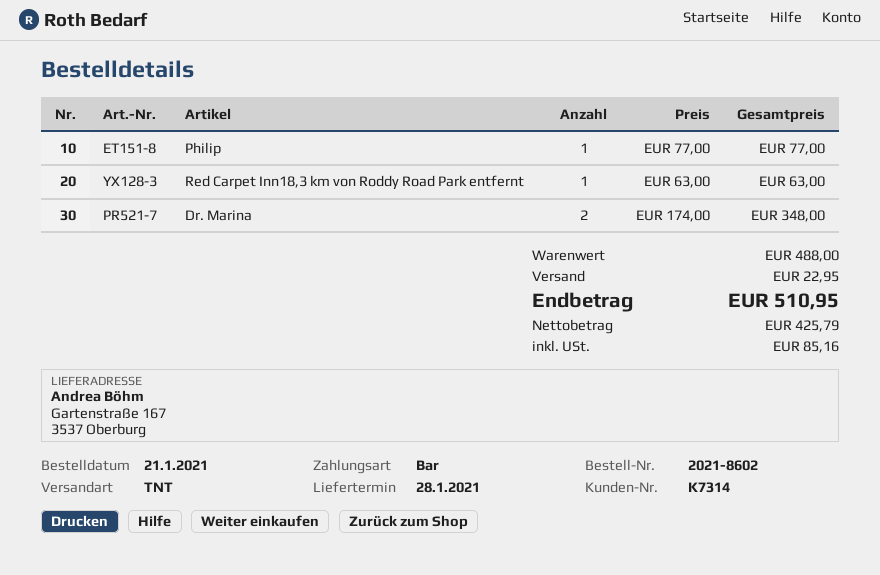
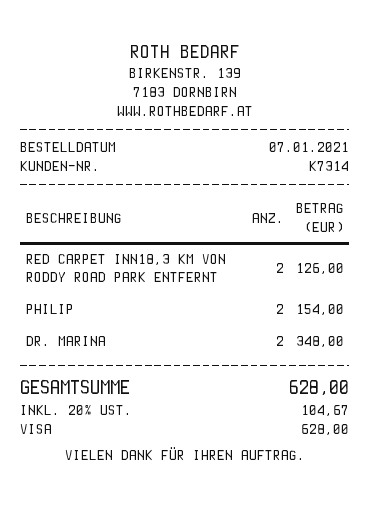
order date: 2021-01-21 -> 2021-01-07
payment method: cash -> Visa
Philip: 1 for 77.00 -> 2 for 154.00
Red Carpet Inn18,3 km von Roddy Road Park entfernt: 1 for 63.00 -> 2 for 126.00
shipping: 22.95 -> none
tax: 85.16 -> 104.67
total: 510.95 -> 628.00

